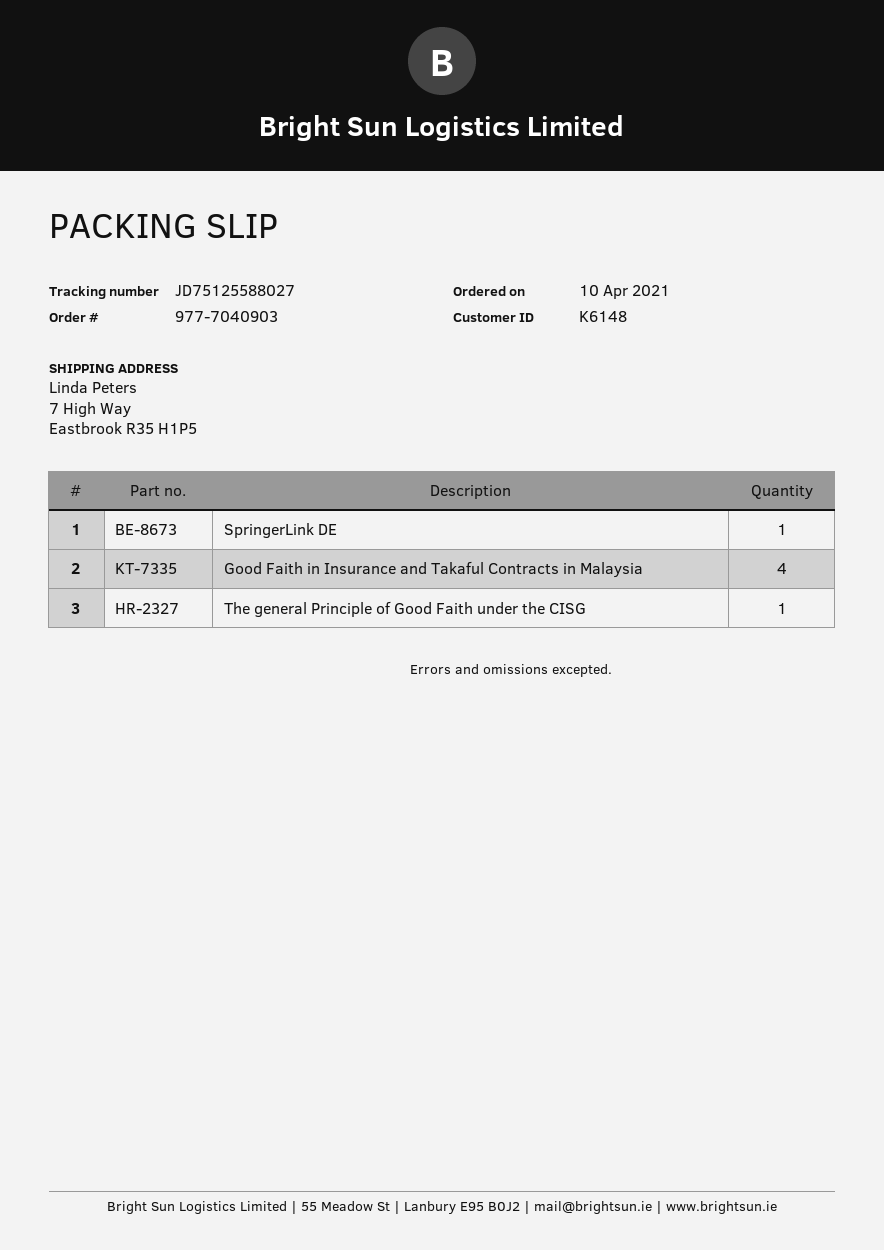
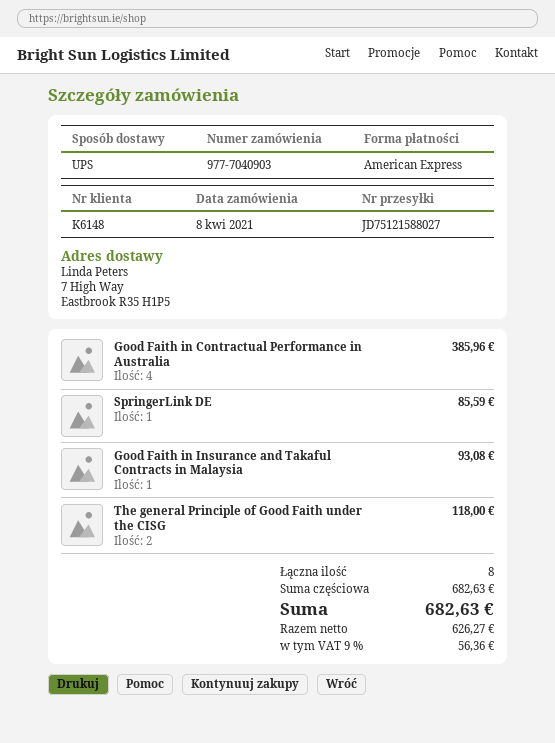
order date: 2021-04-10 -> 2021-04-08
tracking number: JD75125588027 -> JD75121588027
Good Faith in Insurance and Takaful Contracts in Malaysia: 4 -> 1
The general Principle of Good Faith under the CISG: 1 -> 2
Good Faith in Contractual Performance in Australia: none -> 4

